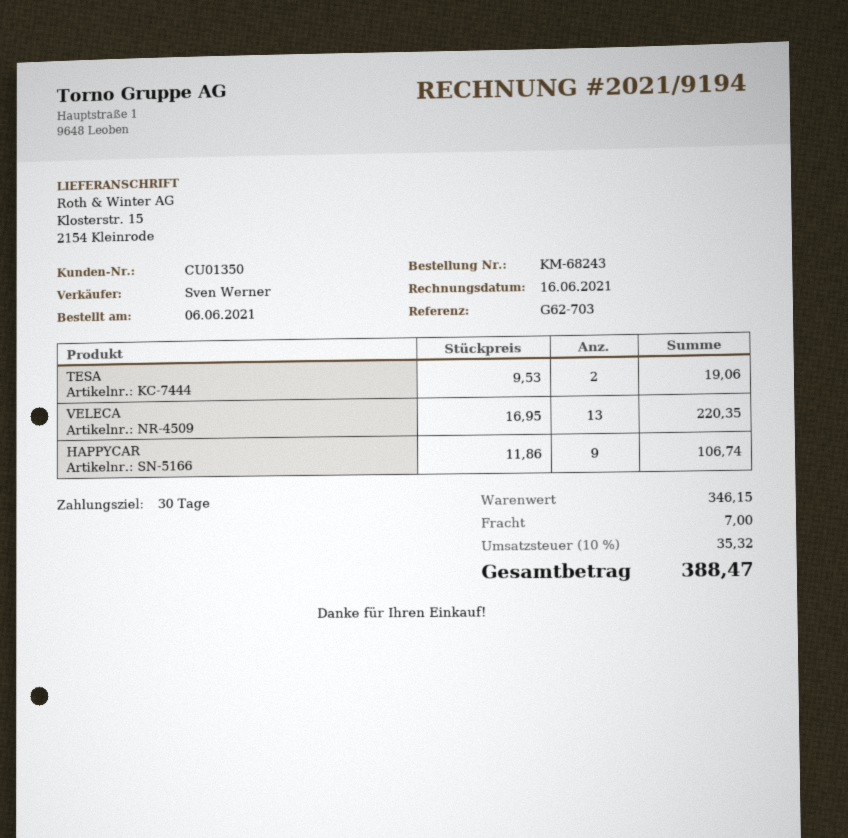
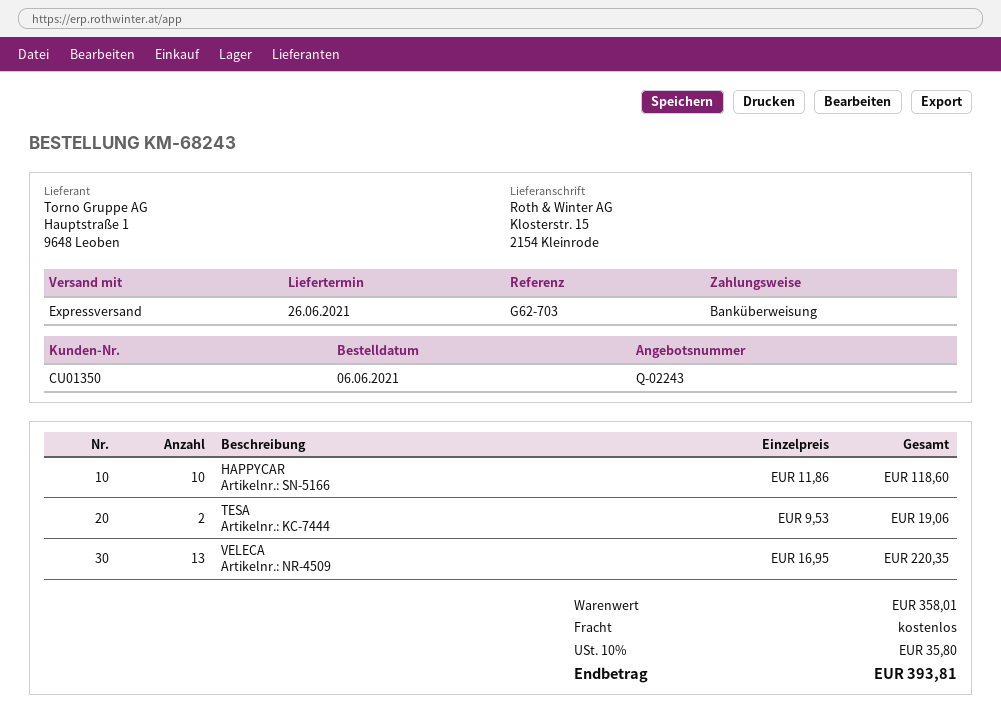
HAPPYCAR: 9 x 11.86 = 106.74 -> 10 x 11.86 = 118.60
subtotal: 346.15 -> 358.01
shipping: 7.00 -> 0.00
tax: 10% = 35.32 -> 10% = 35.80
total: 388.47 -> 393.81

